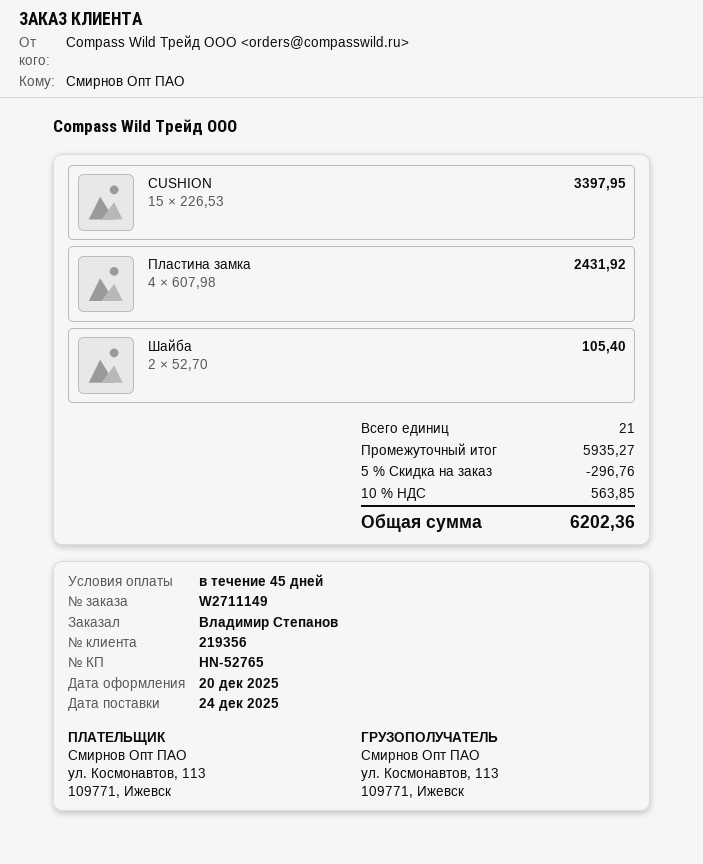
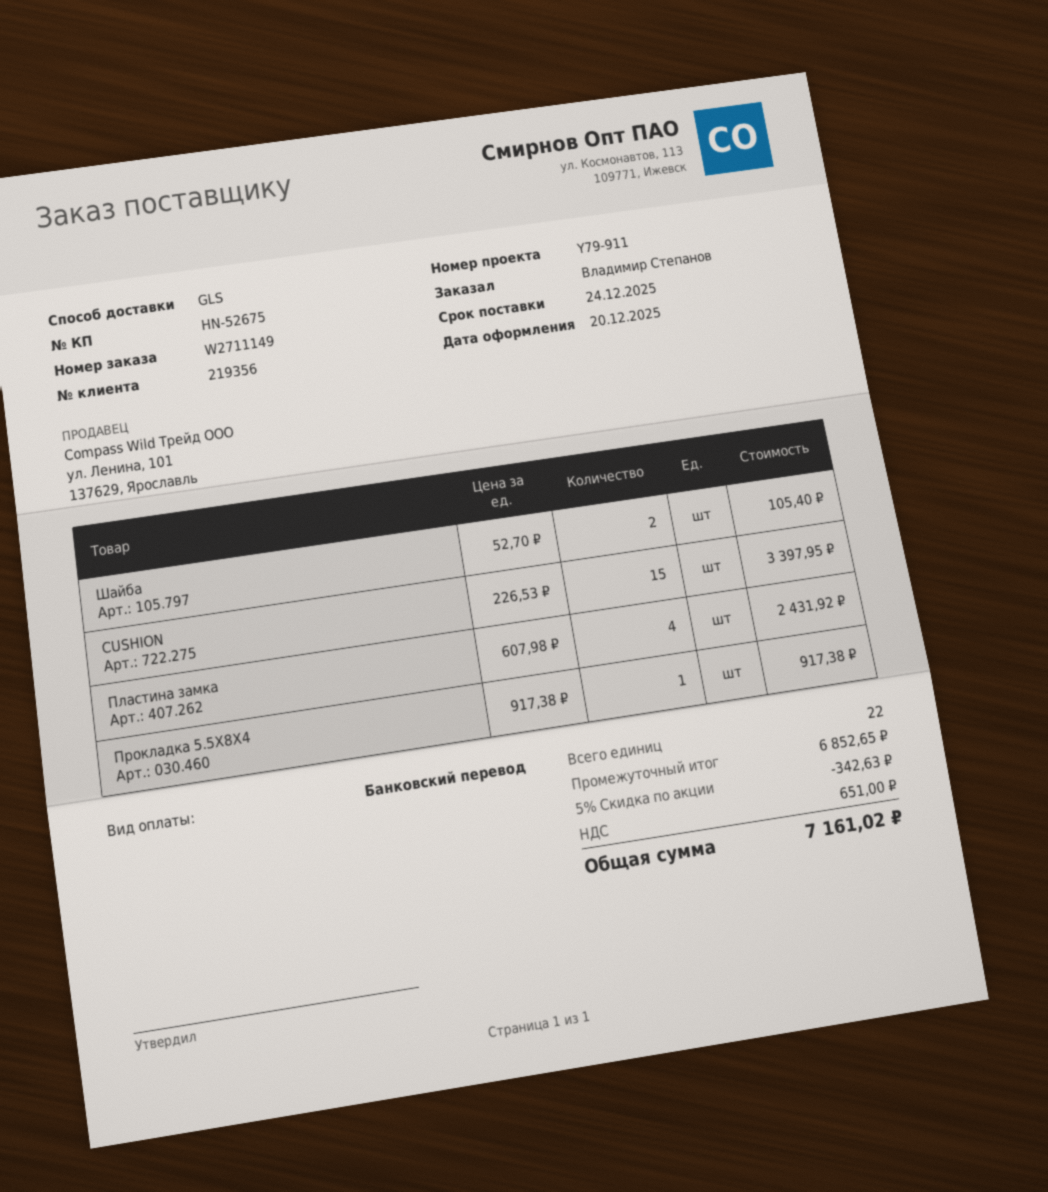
quote number: HN-52765 -> HN-52675
Прокладка 5.5X8X4: none -> 1 x 917.38 = 917.38
total quantity: 21 -> 22
subtotal: 5935.27 -> 6852.65
discount: 5% = 296.76 -> 5% = 342.63
tax: 563.85 -> 651.00
total: 6202.36 -> 7161.02

